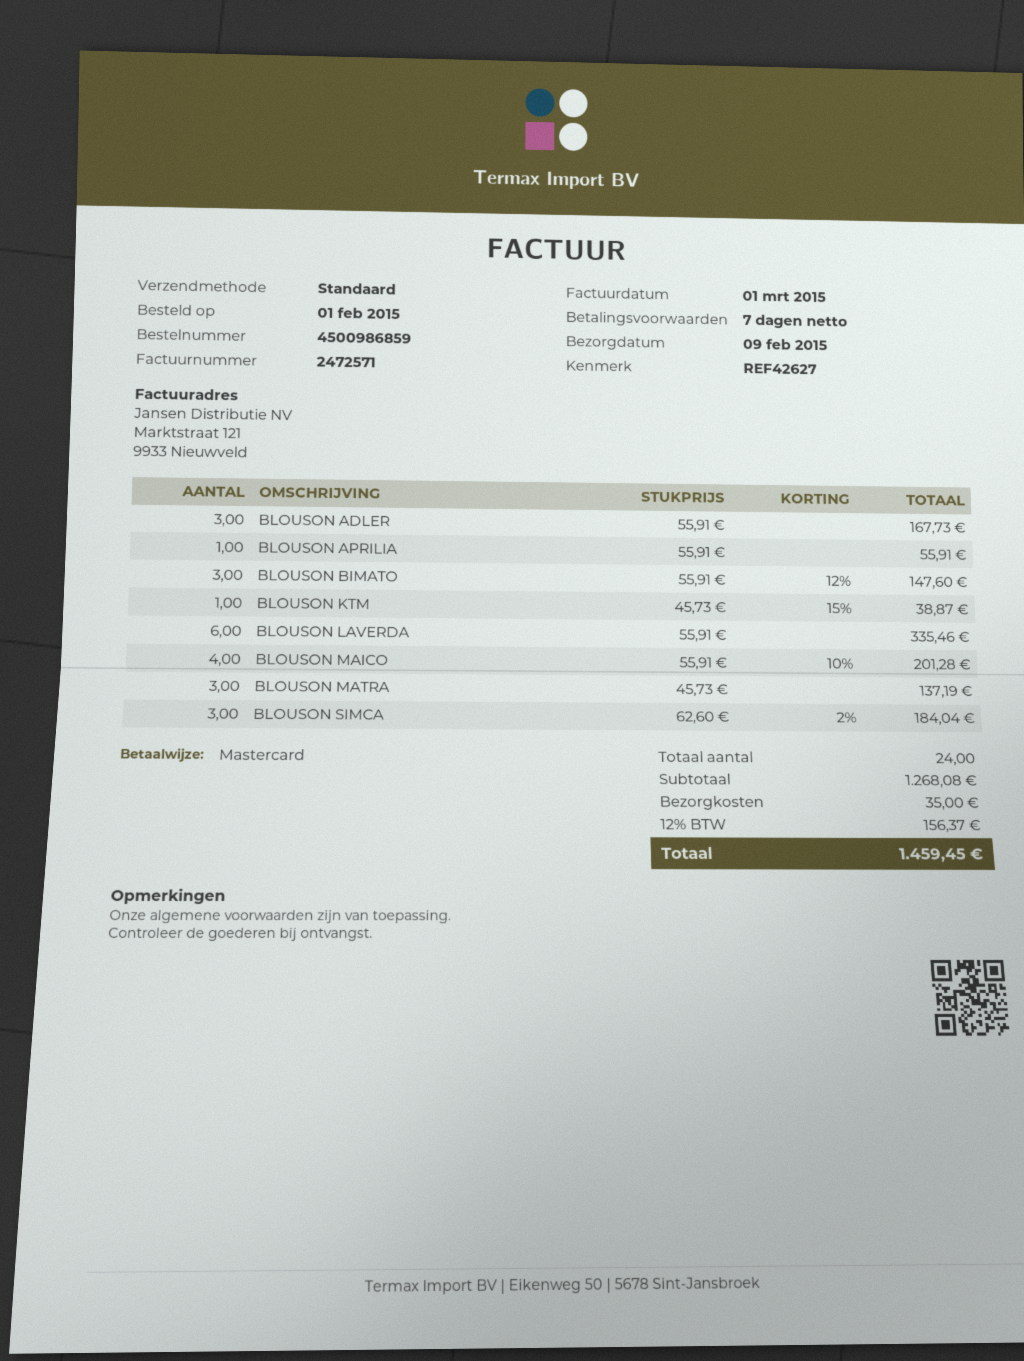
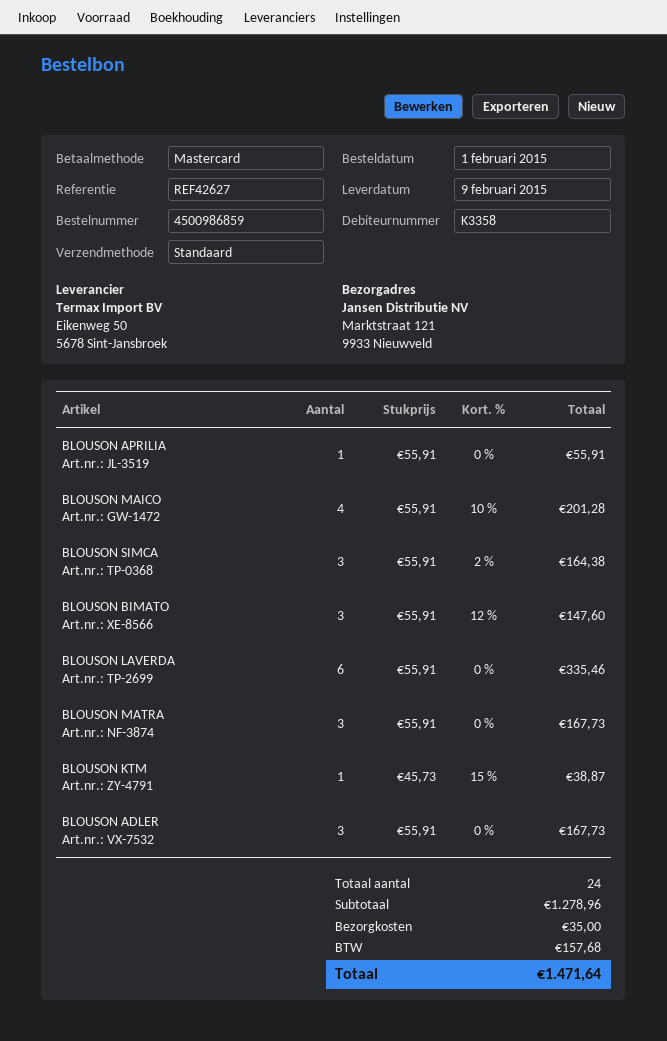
BLOUSON MATRA: 3 x 45.73 = 137.19 -> 3 x 55.91 = 167.73
BLOUSON SIMCA: 3 x 62.60 - 2% = 184.04 -> 3 x 55.91 - 2% = 164.38
subtotal: 1268.08 -> 1278.96
tax: 156.37 -> 157.68
total: 1459.45 -> 1471.64

